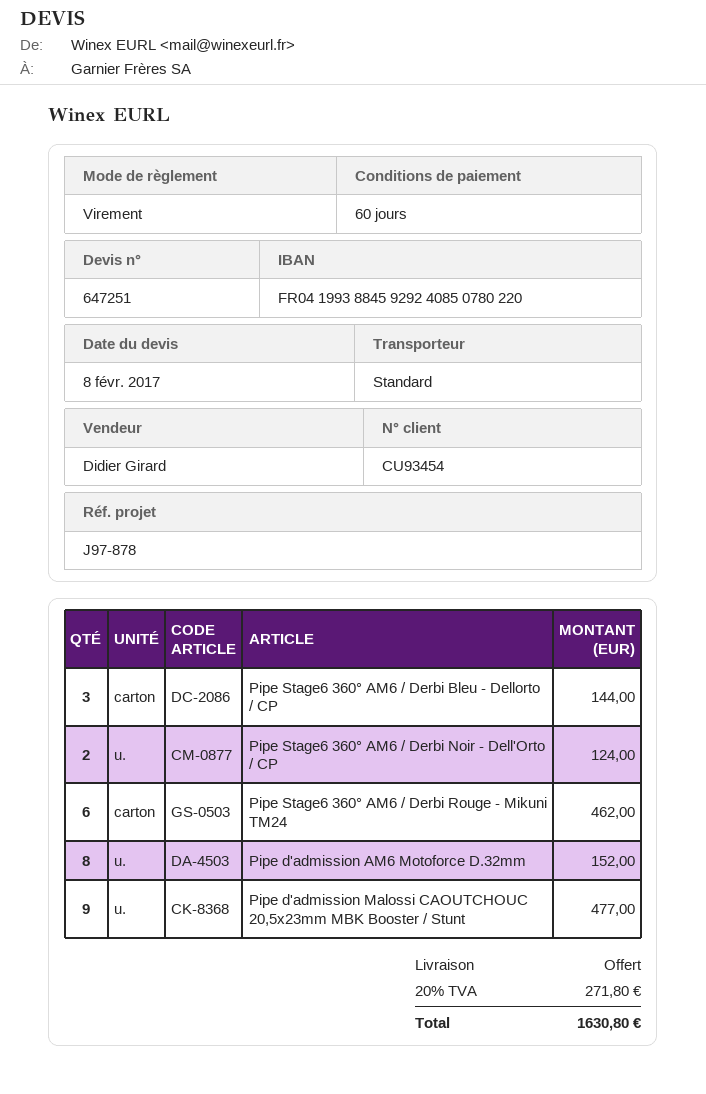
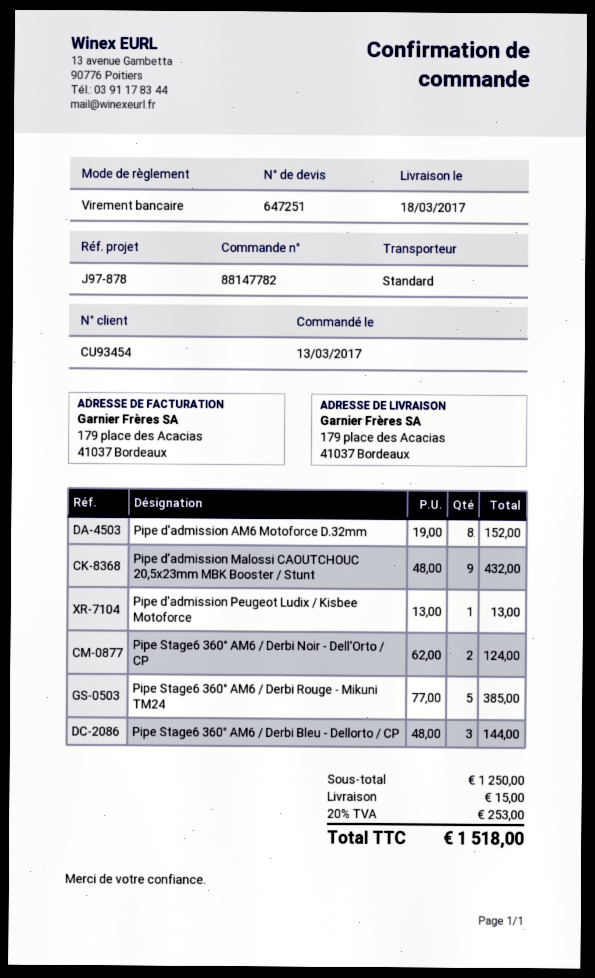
Pipe Stage6 360° AM6 / Derbi Rouge - Mikuni TM24: 6 for 462.00 -> 5 for 385.00
Pipe d'admission Malossi CAOUTCHOUC 20,5x23mm MBK Booster / Stunt: 9 for 477.00 -> 9 for 432.00
Pipe d'admission Peugeot Ludix / Kisbee Motoforce: none -> 1 for 13.00
shipping: 0.00 -> 15.00
tax: 20% = 271.80 -> 20% = 253.00
total: 1630.80 -> 1518.00

